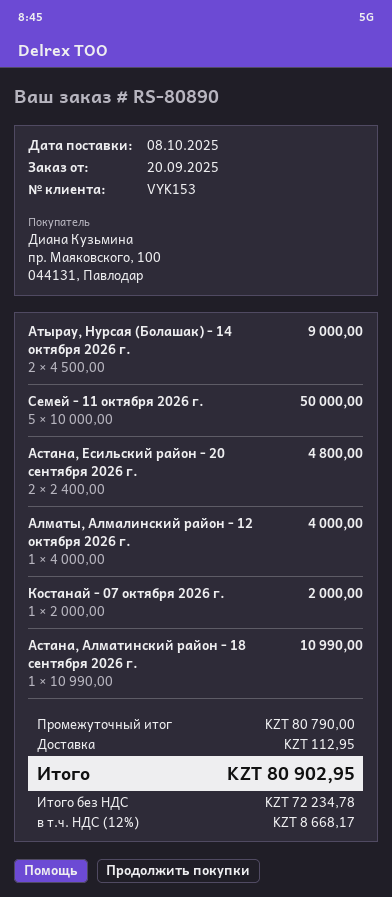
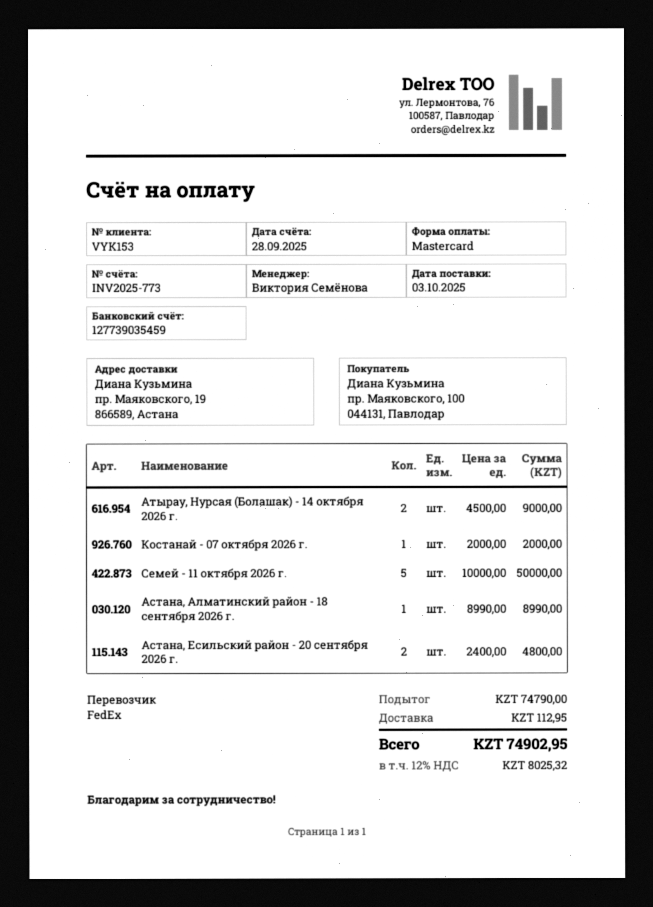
delivery date: 2025-10-08 -> 2025-10-03
Алматы, Алмалинский район - 12 октября 2026 г.: 1 x 4000.00 = 4000.00 -> none
Астана, Алматинский район - 18 сентября 2026 г.: 1 x 10990.00 = 10990.00 -> 1 x 8990.00 = 8990.00
subtotal: 80790.00 -> 74790.00
tax: 12% = 8668.17 -> 12% = 8025.32
total: 80902.95 -> 74902.95

